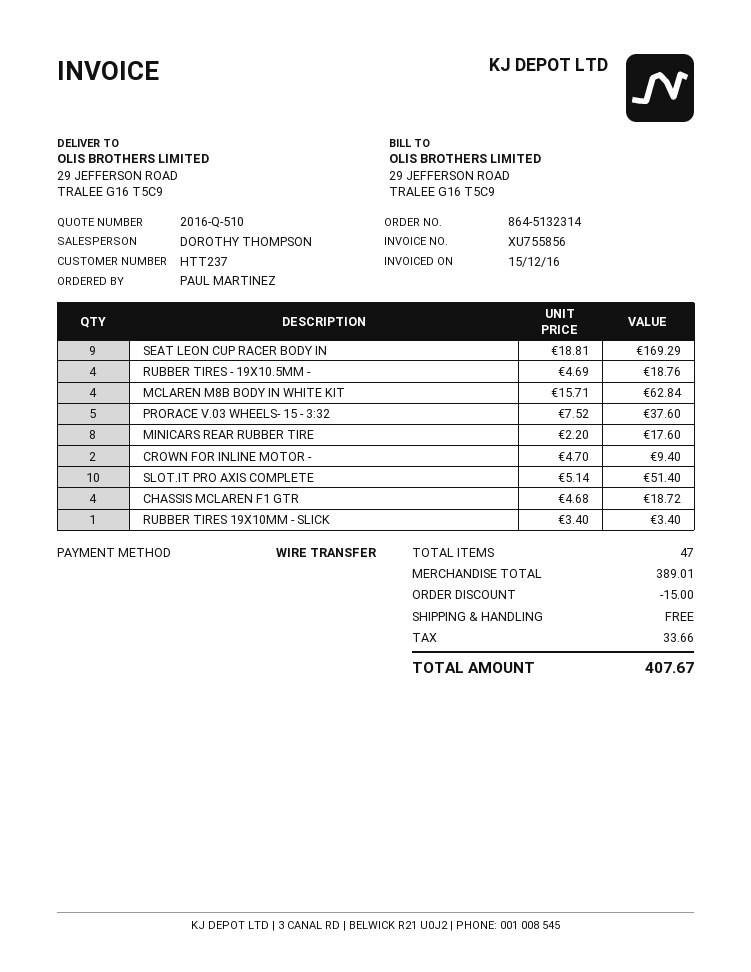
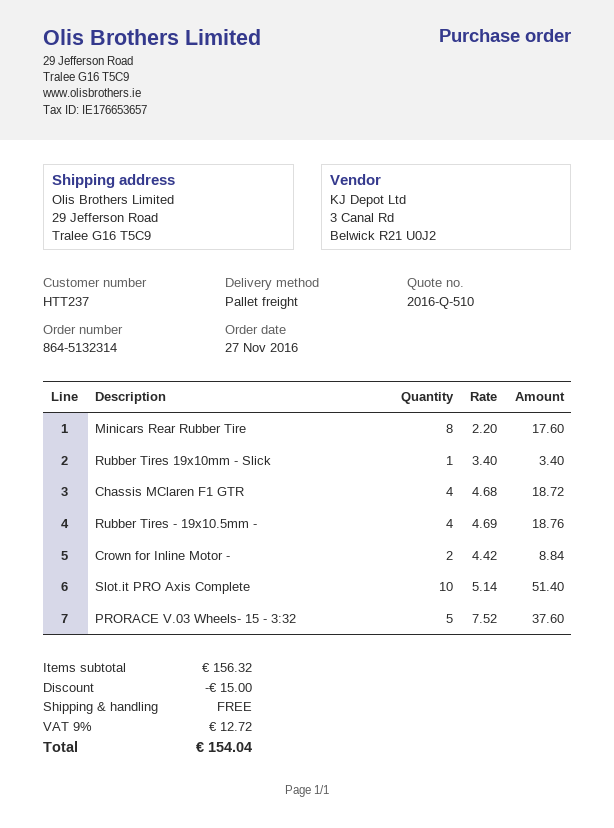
SEAT LEON CUP RACER BODY IN: 9 x 18.81 = 169.29 -> none
MCLAREN M8B BODY IN WHITE KIT: 4 x 15.71 = 62.84 -> none
CROWN FOR INLINE MOTOR -: 2 x 4.70 = 9.40 -> 2 x 4.42 = 8.84
subtotal: 389.01 -> 156.32
tax: 33.66 -> 12.72
total: 407.67 -> 154.04

